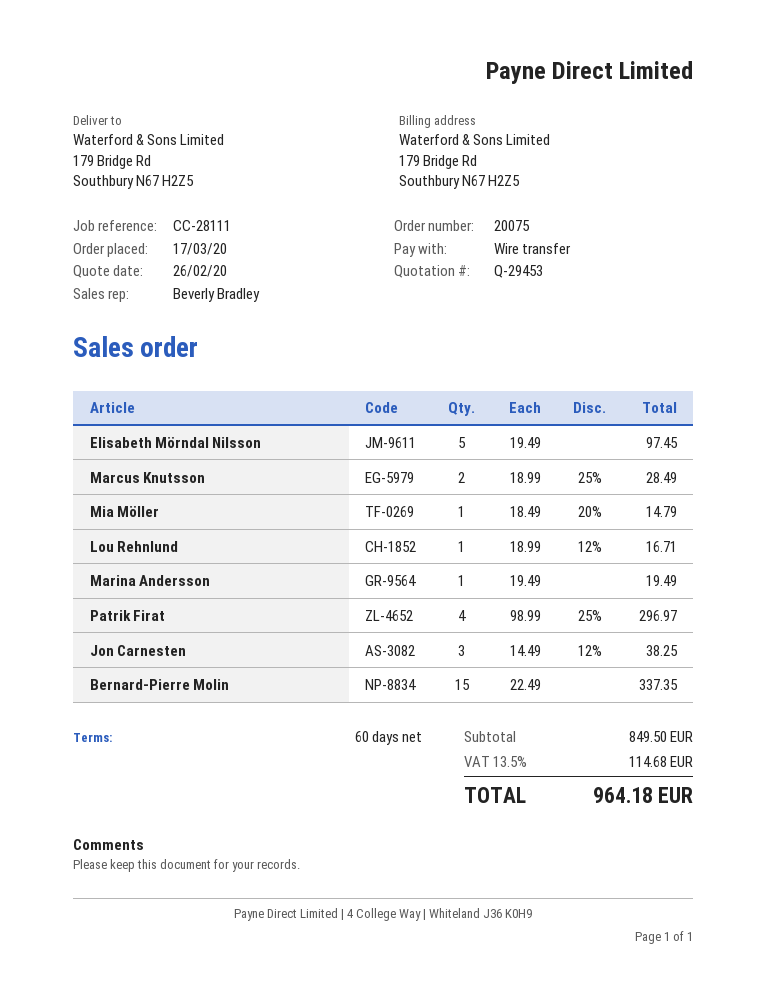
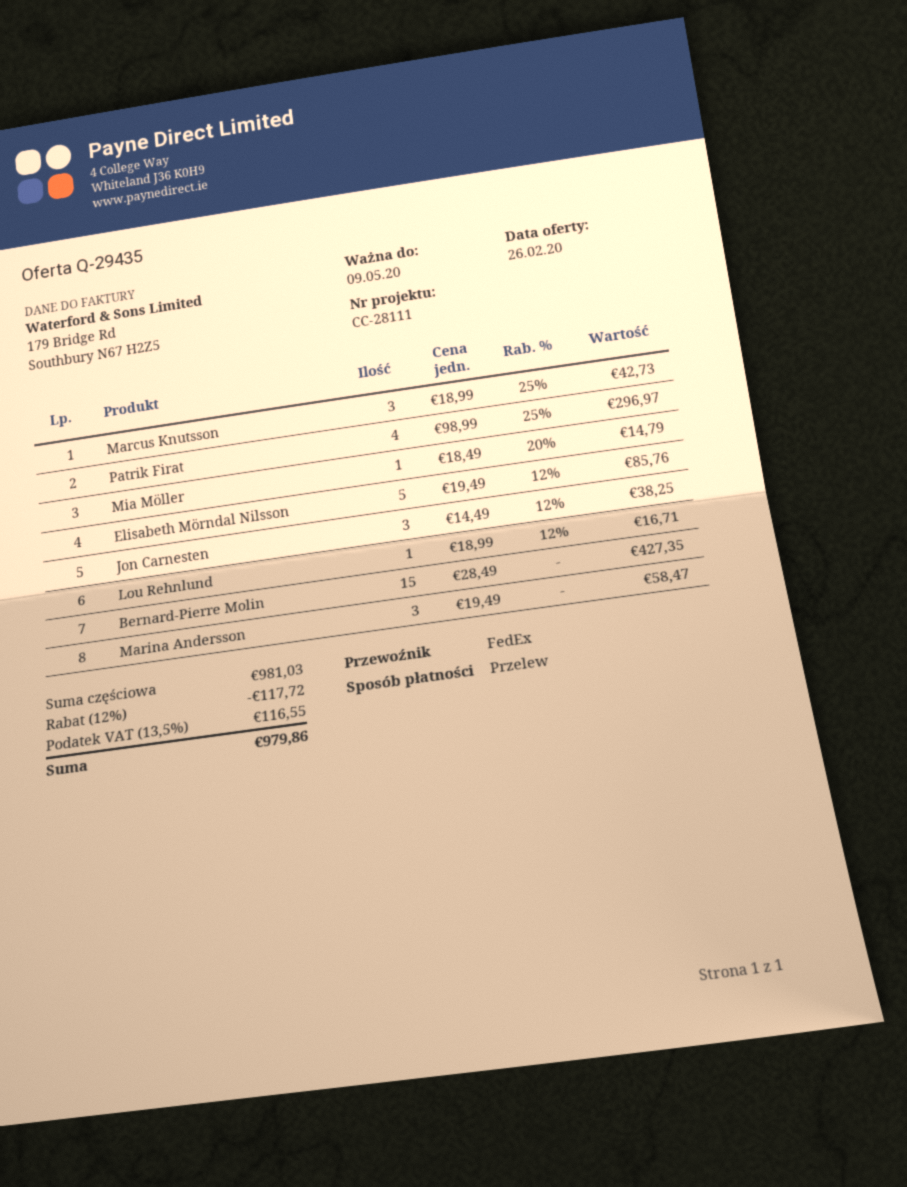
quote number: Q-29453 -> Q-29435
Elisabeth Mörndal Nilsson: 5 x 19.49 = 97.45 -> 5 x 19.49 - 12% = 85.76
Marcus Knutsson: 2 x 18.99 - 25% = 28.49 -> 3 x 18.99 - 25% = 42.73
Marina Andersson: 1 x 19.49 = 19.49 -> 3 x 19.49 = 58.47
Bernard-Pierre Molin: 15 x 22.49 = 337.35 -> 15 x 28.49 = 427.35
subtotal: 849.50 -> 981.03
discount: none -> 12% = 117.72
tax: 13.5% = 114.68 -> 13.5% = 116.55
total: 964.18 -> 979.86

